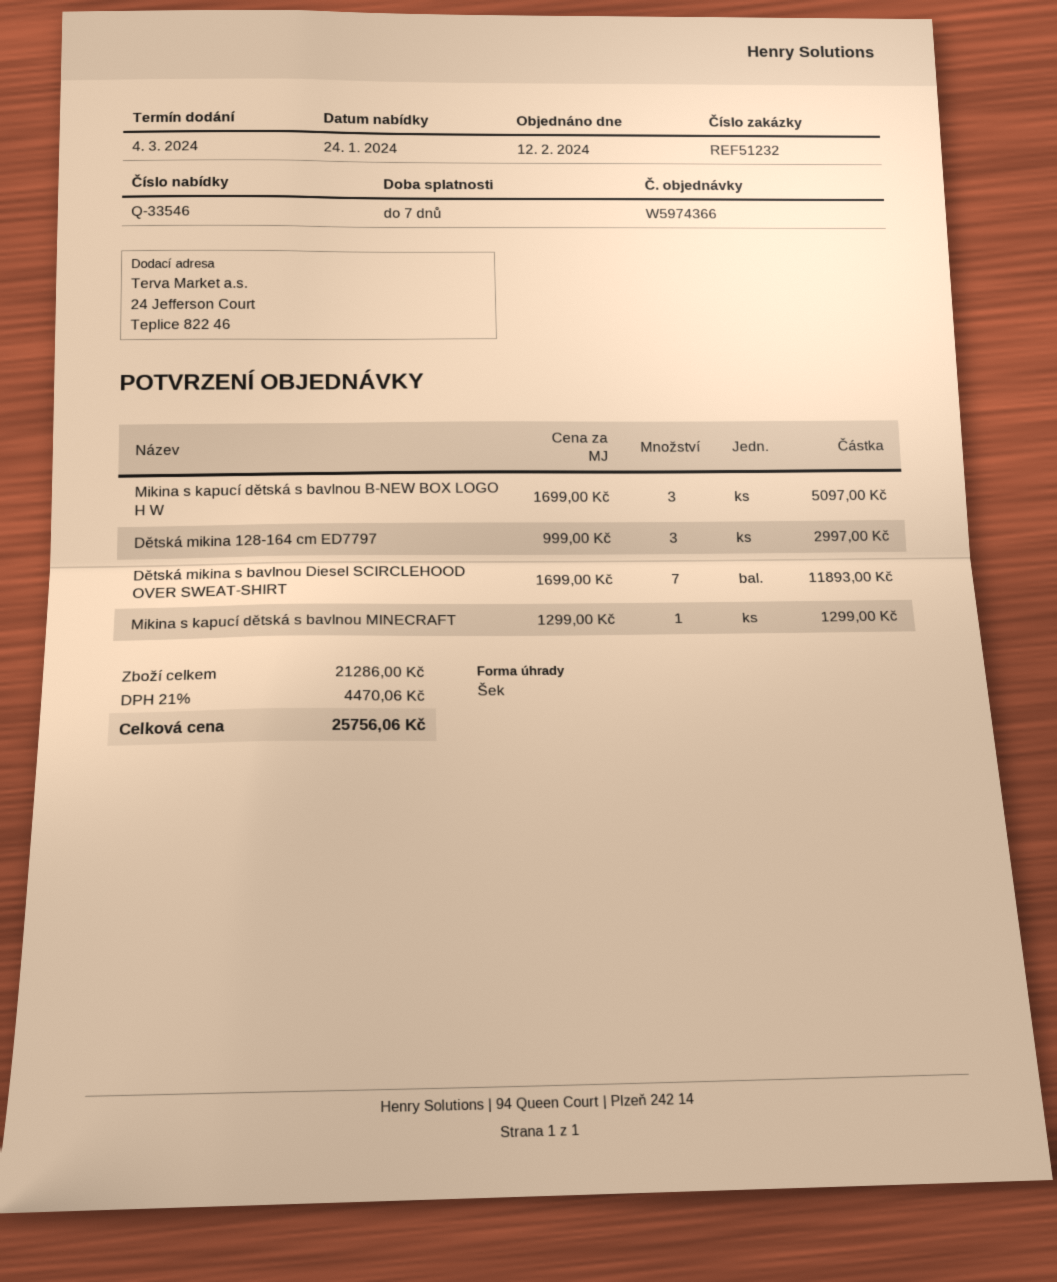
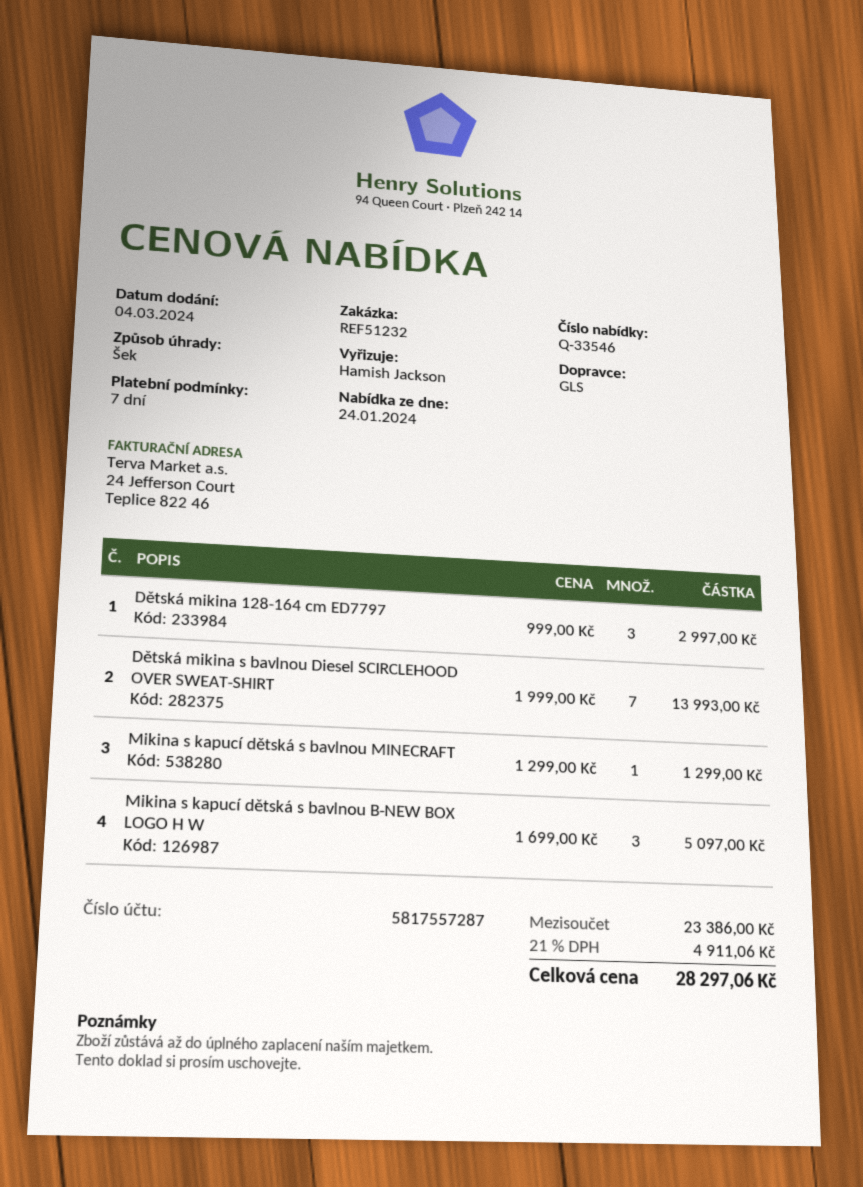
Dětská mikina s bavlnou Diesel SCIRCLEHOOD OVER SWEAT-SHIRT: 7 x 1699.00 = 11893.00 -> 7 x 1999.00 = 13993.00
subtotal: 21286.00 -> 23386.00
tax: 21% = 4470.06 -> 21% = 4911.06
total: 25756.06 -> 28297.06

